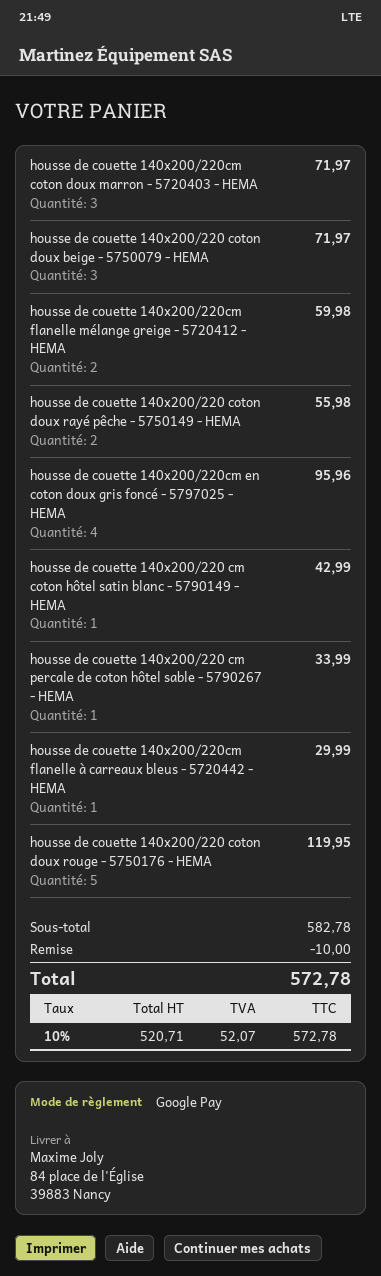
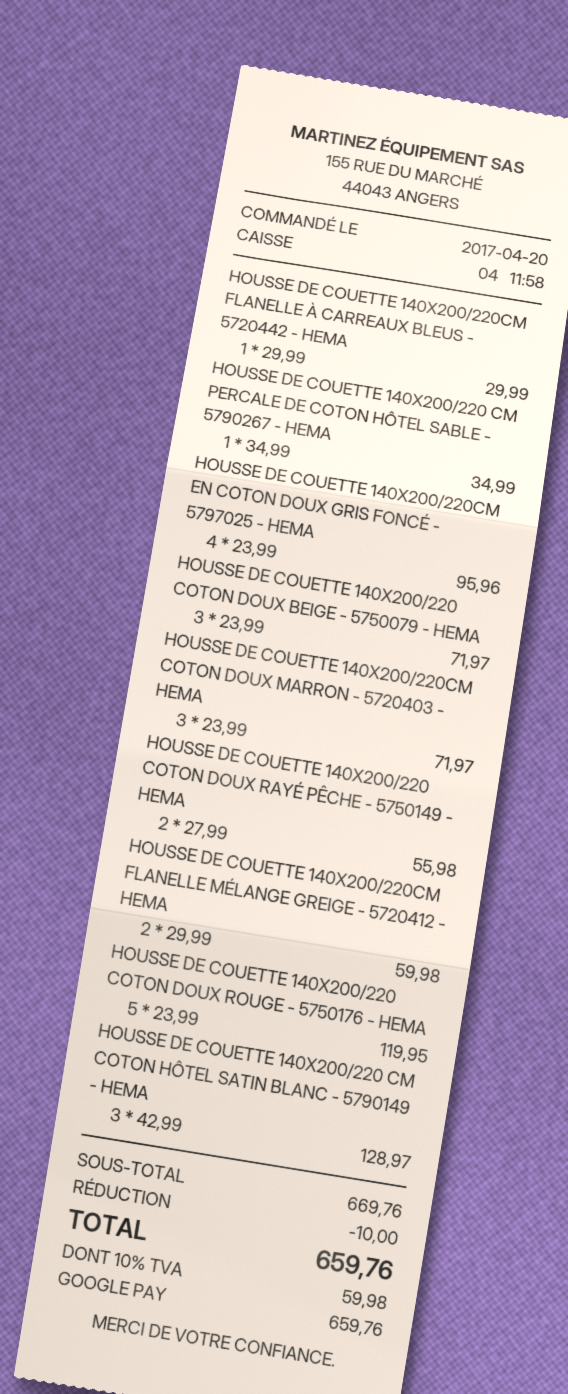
housse de couette 140x200/220 cm coton hôtel satin blanc - 5790149 - HEMA: 1 for 42.99 -> 3 for 128.97
housse de couette 140x200/220 cm percale de coton hôtel sable - 5790267 - HEMA: 1 for 33.99 -> 1 for 34.99
subtotal: 582.78 -> 669.76
tax: 10% = 52.07 -> 10% = 59.98
total: 572.78 -> 659.76

